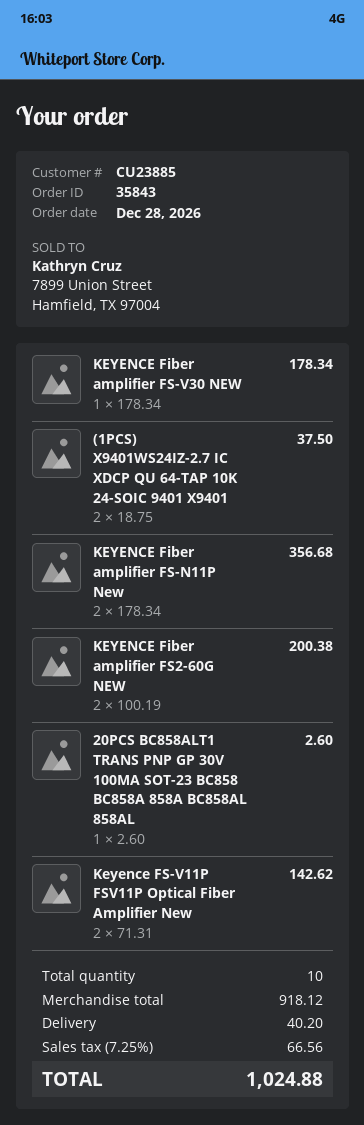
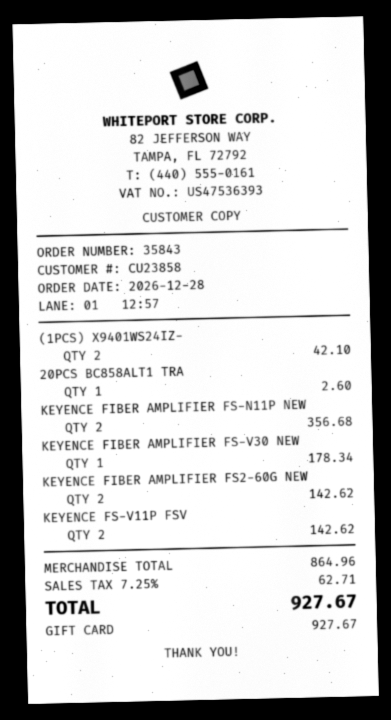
customer number: CU23885 -> CU23858
(1PCS) X9401WS24IZ-2.7 IC XDCP QU 64-TAP 10K 24-SOIC 9401 X9401: 2 for 37.50 -> 2 for 42.10
KEYENCE Fiber amplifier FS2-60G NEW: 2 for 200.38 -> 2 for 142.62
subtotal: 918.12 -> 864.96
shipping: 40.20 -> none
tax: 7.25% = 66.56 -> 7.25% = 62.71
total: 1024.88 -> 927.67

